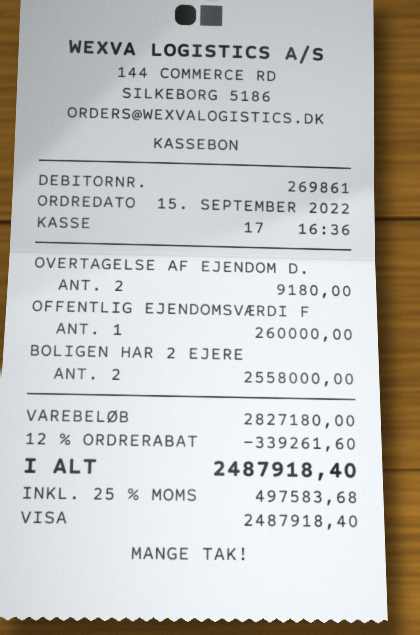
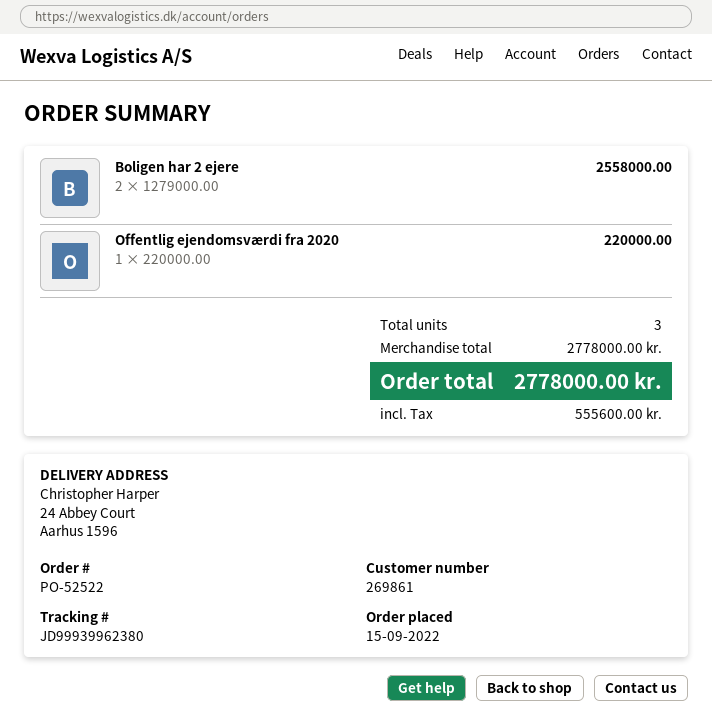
OVERTAGELSE AF EJENDOM D.: 2 for 9180.00 -> none
OFFENTLIG EJENDOMSVÆRDI F: 1 for 260000.00 -> 1 for 220000.00
subtotal: 2827180.00 -> 2778000.00
discount: 12% = 339261.60 -> none
tax: 497583.68 -> 555600.00
total: 2487918.40 -> 2778000.00

